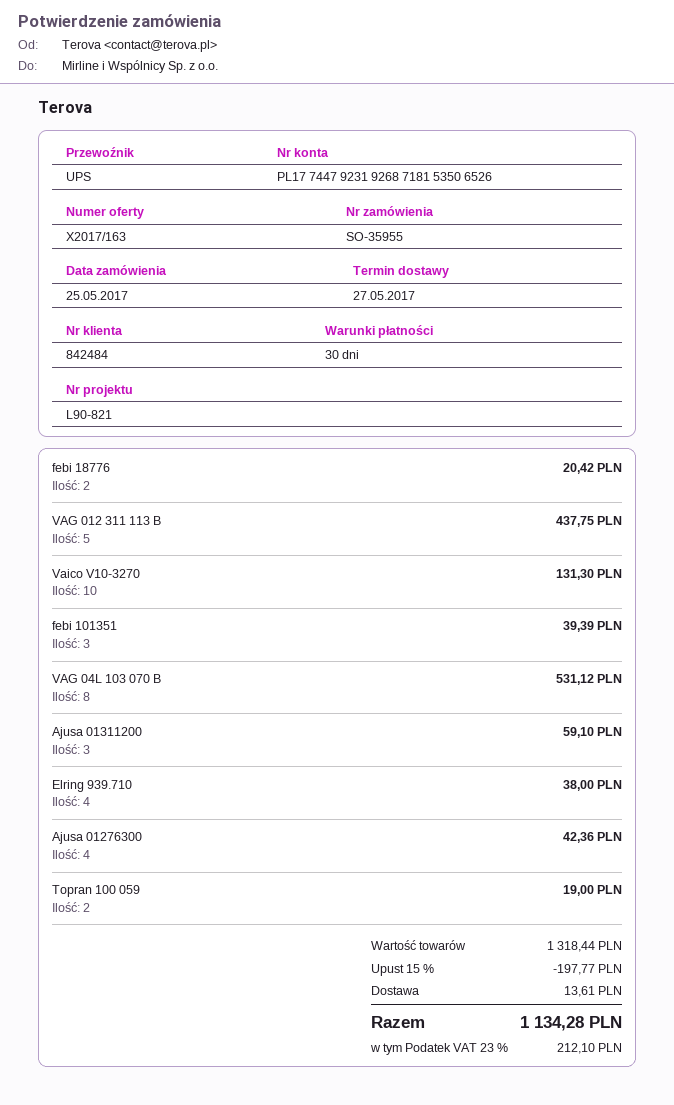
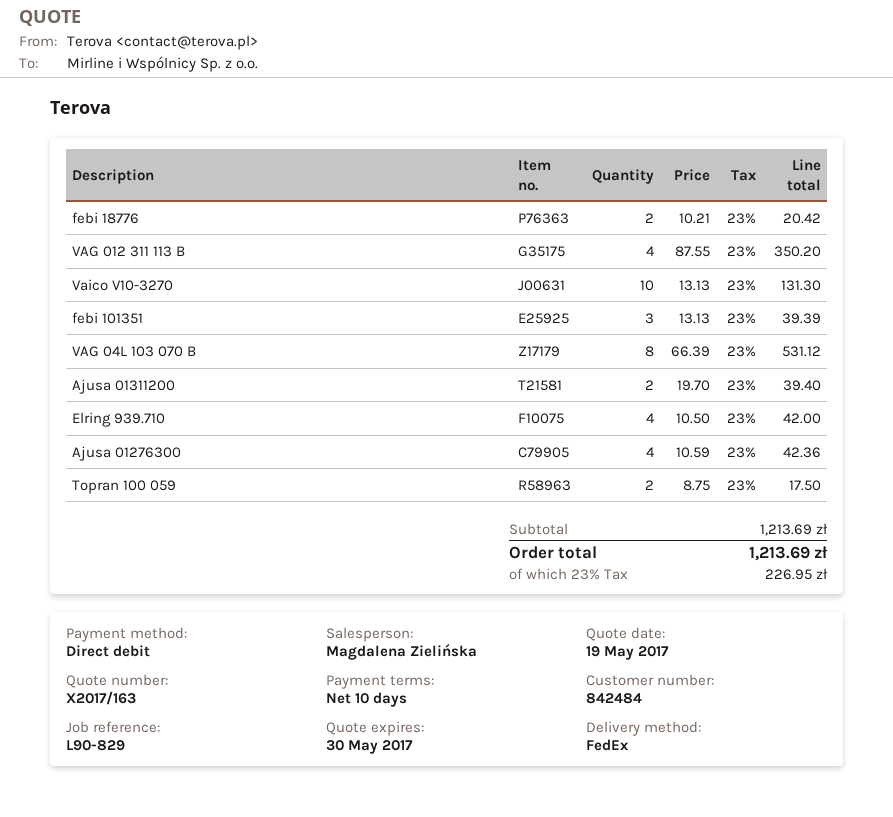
payment terms: 30 days -> 10 days
reference: L90-821 -> L90-829
shipping method: UPS -> FedEx
VAG 012 311 113 B: 5 for 437.75 -> 4 for 350.20
Ajusa 01311200: 3 for 59.10 -> 2 for 39.40
Elring 939.710: 4 for 38.00 -> 4 for 42.00
Topran 100 059: 2 for 19.00 -> 2 for 17.50
subtotal: 1318.44 -> 1213.69
discount: 15% = 197.77 -> none
shipping: 13.61 -> none
tax: 23% = 212.10 -> 23% = 226.95
total: 1134.28 -> 1213.69

